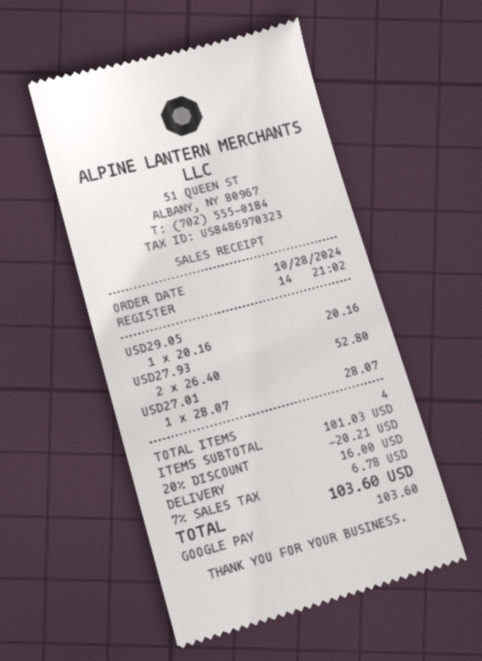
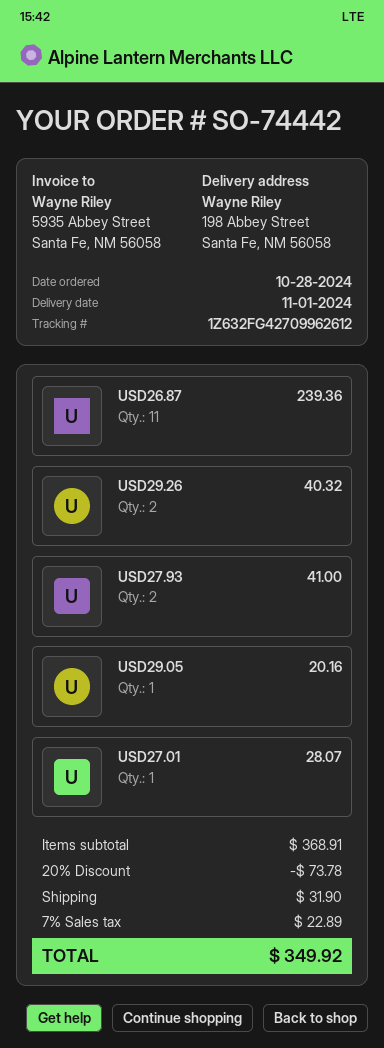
USD27.93: 2 for 52.80 -> 2 for 41.00
USD26.87: none -> 11 for 239.36
USD29.26: none -> 2 for 40.32
subtotal: 101.03 -> 368.91
discount: 20% = 20.21 -> 20% = 73.78
shipping: 16.00 -> 31.90
tax: 7% = 6.78 -> 7% = 22.89
total: 103.60 -> 349.92

